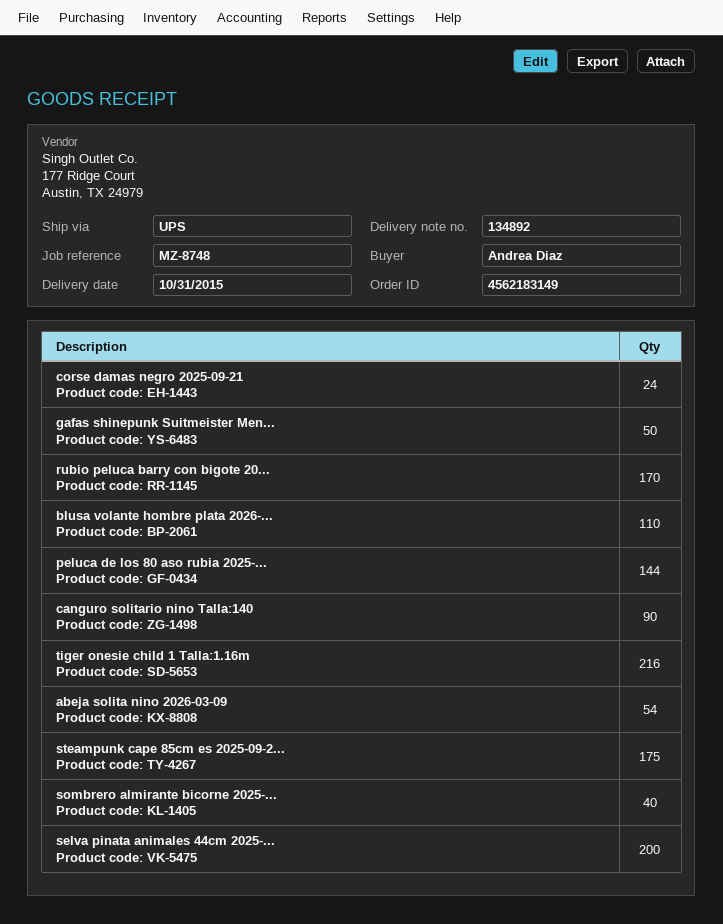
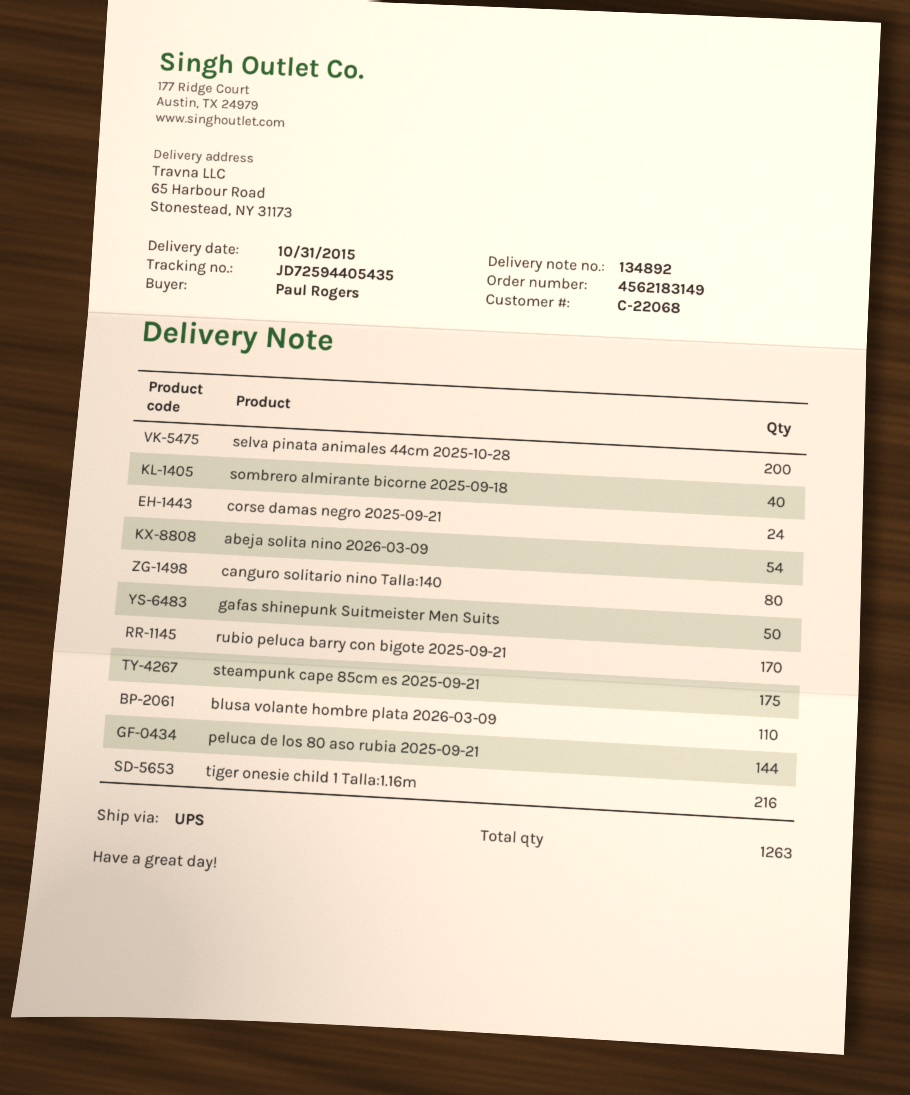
ordered by: Andrea Diaz -> Paul Rogers
canguro solitario nino Talla:140: 90 -> 80

